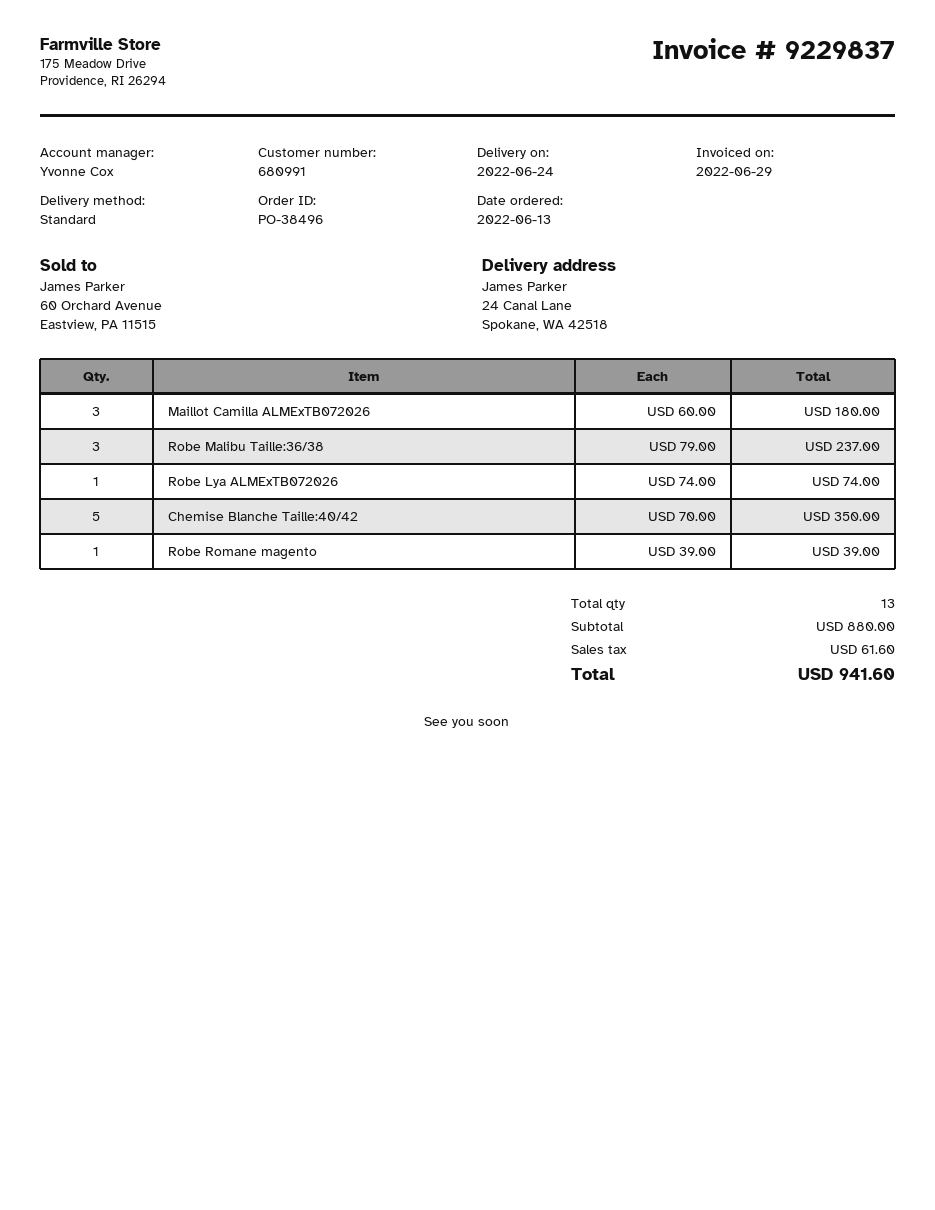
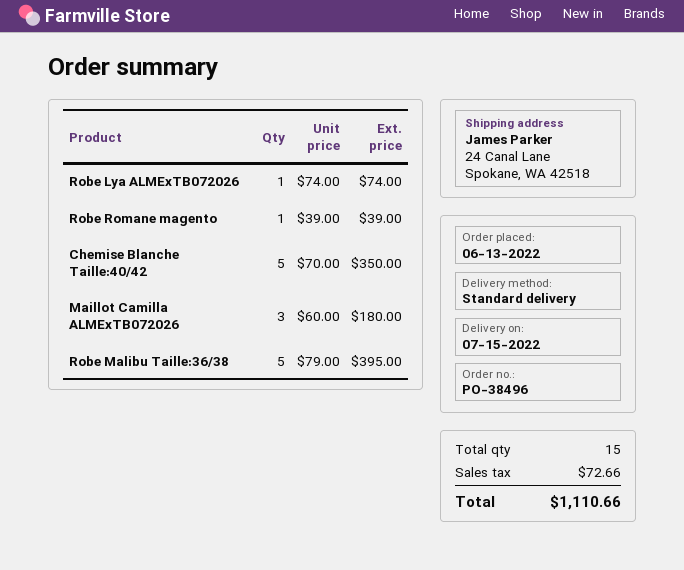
delivery date: 2022-06-24 -> 2022-07-15
Robe Malibu Taille:36/38: 3 x 79.00 = 237.00 -> 5 x 79.00 = 395.00
total quantity: 13 -> 15
tax: 61.60 -> 72.66
total: 941.60 -> 1110.66

